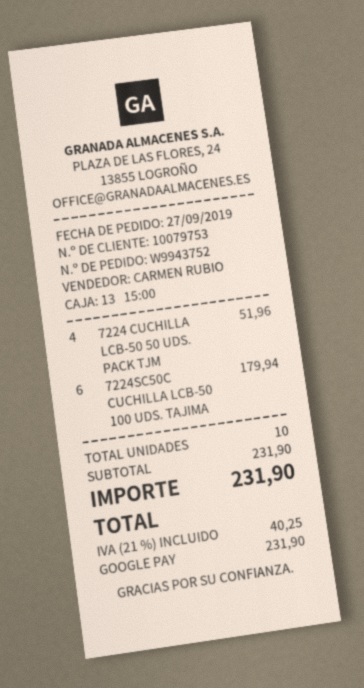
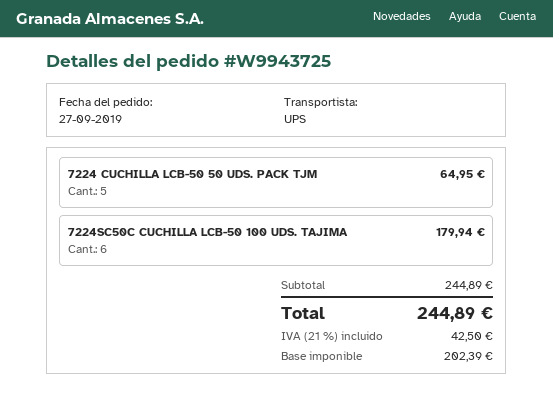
order number: W9943752 -> W9943725
7224 CUCHILLA LCB-50 50 UDS. PACK TJM: 4 for 51.96 -> 5 for 64.95
subtotal: 231.90 -> 244.89
tax: 21% = 40.25 -> 21% = 42.50
total: 231.90 -> 244.89

